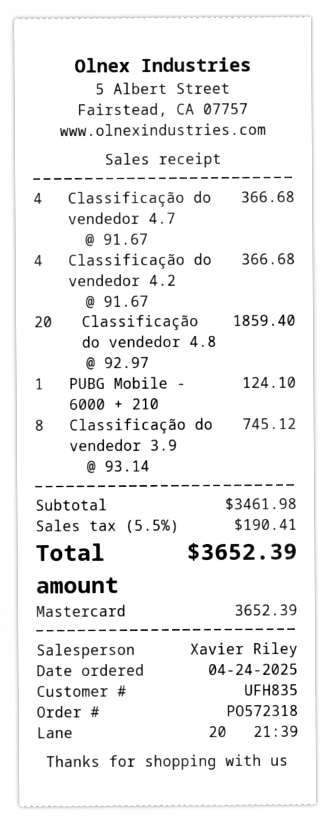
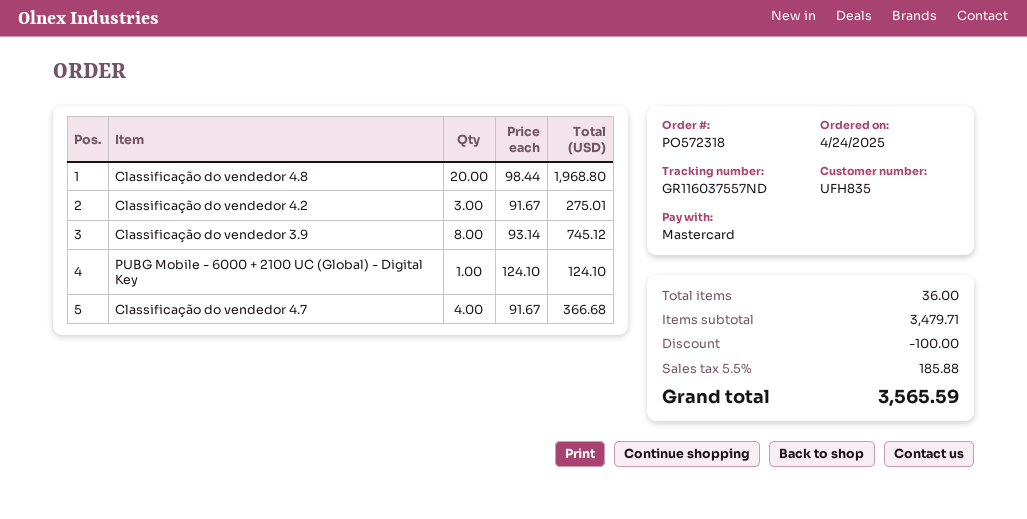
Classificação do vendedor 4.2: 4 x 91.67 = 366.68 -> 3 x 91.67 = 275.01
Classificação do vendedor 4.8: 20 x 92.97 = 1859.40 -> 20 x 98.44 = 1968.80
subtotal: 3461.98 -> 3479.71
discount: none -> 100.00
tax: 5.5% = 190.41 -> 5.5% = 185.88
total: 3652.39 -> 3565.59

